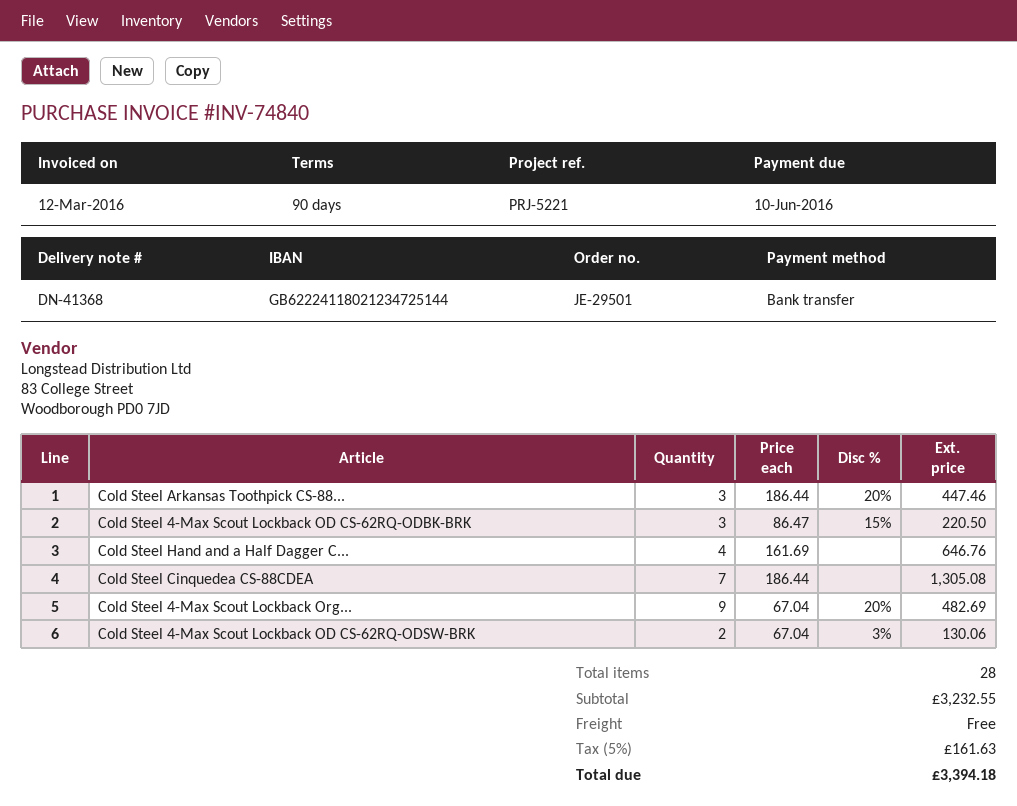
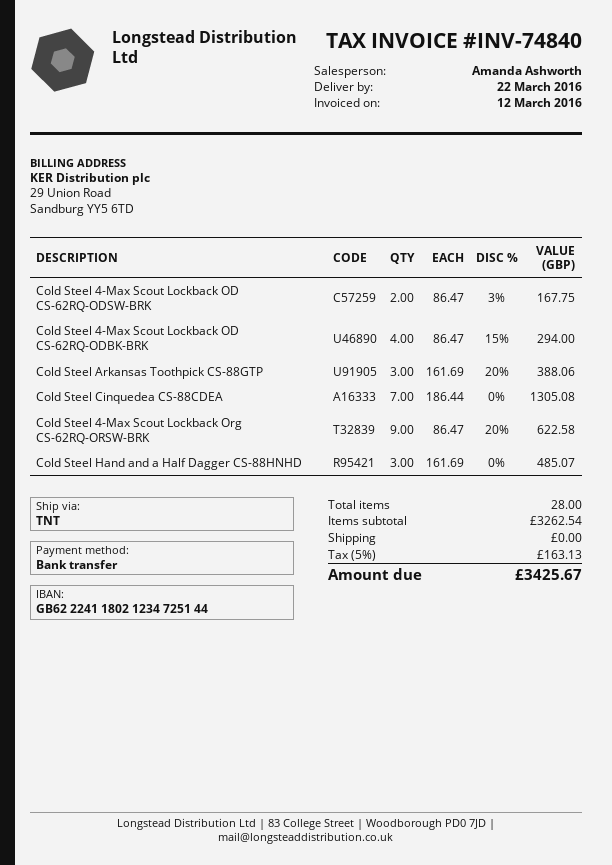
Cold Steel Arkansas Toothpick CS-88...: 3 x 186.44 - 20% = 447.46 -> 3 x 161.69 - 20% = 388.06
Cold Steel 4-Max Scout Lockback OD CS-62RQ-ODBK-BRK: 3 x 86.47 - 15% = 220.50 -> 4 x 86.47 - 15% = 294.00
Cold Steel Hand and a Half Dagger C...: 4 x 161.69 = 646.76 -> 3 x 161.69 = 485.07
Cold Steel 4-Max Scout Lockback Org...: 9 x 67.04 - 20% = 482.69 -> 9 x 86.47 - 20% = 622.58
Cold Steel 4-Max Scout Lockback OD CS-62RQ-ODSW-BRK: 2 x 67.04 - 3% = 130.06 -> 2 x 86.47 - 3% = 167.75
subtotal: 3232.55 -> 3262.54
tax: 5% = 161.63 -> 5% = 163.13
total: 3394.18 -> 3425.67

